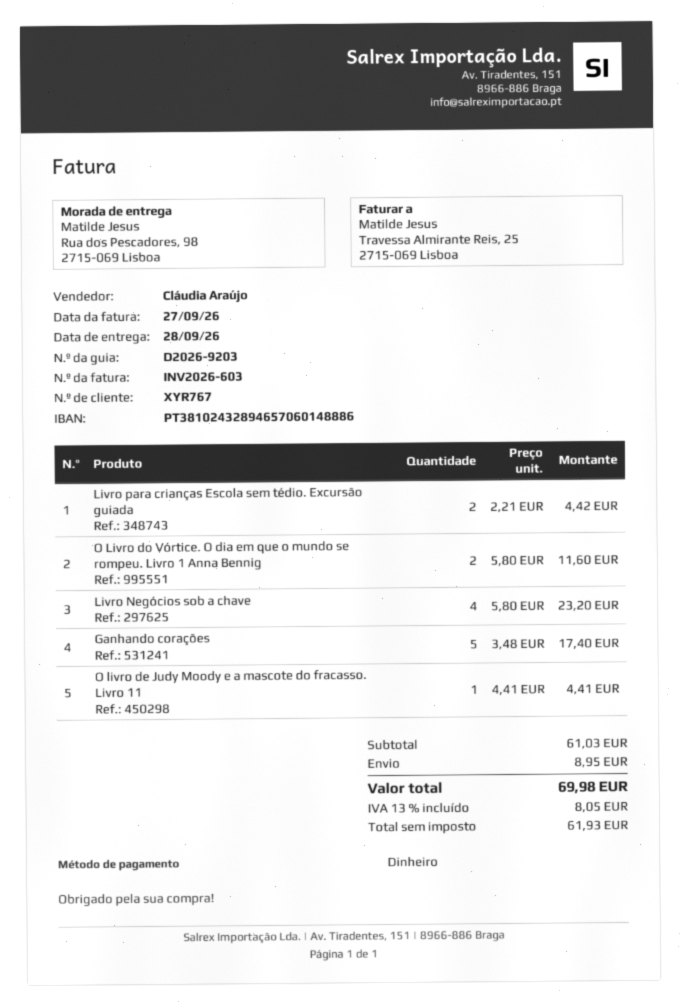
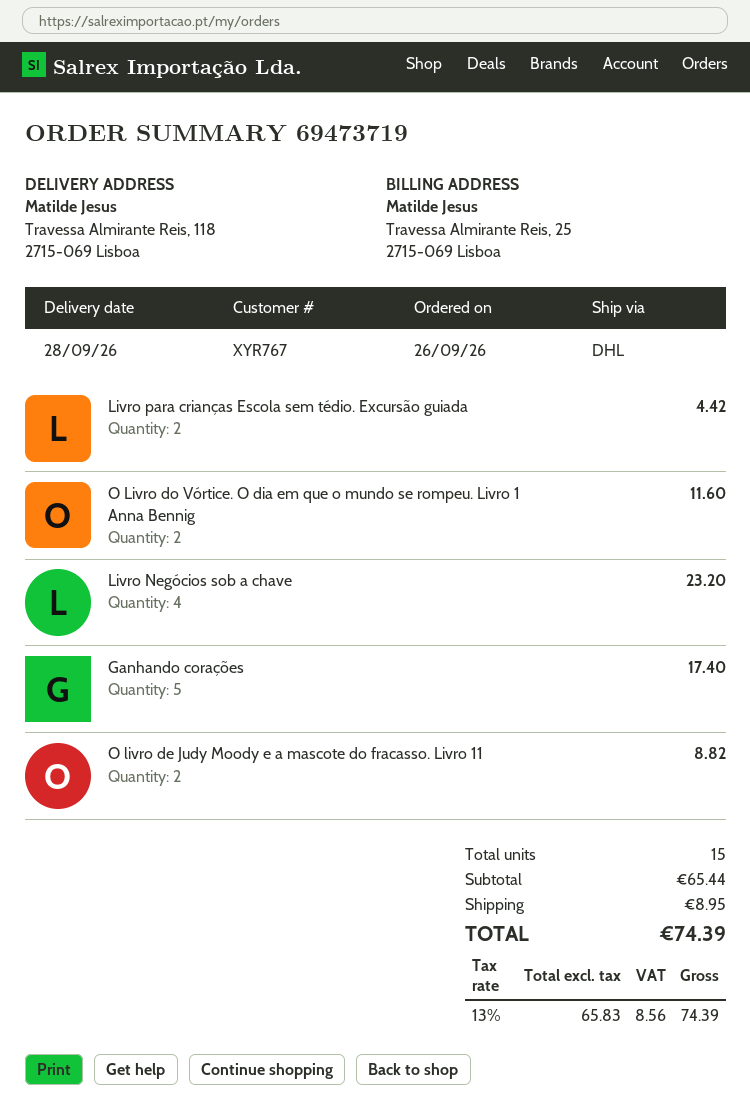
ship to: Rua dos Pescadores, 98, 2715-069 Lisboa -> Travessa Almirante Reis, 118, 2715-069 Lisboa
O livro de Judy Moody e a mascote do fracasso. Livro 11: 1 for 4.41 -> 2 for 8.82
subtotal: 61.03 -> 65.44
net: 61.93 -> 65.83
tax: 13% = 8.05 -> 13% = 8.56
total: 69.98 -> 74.39

